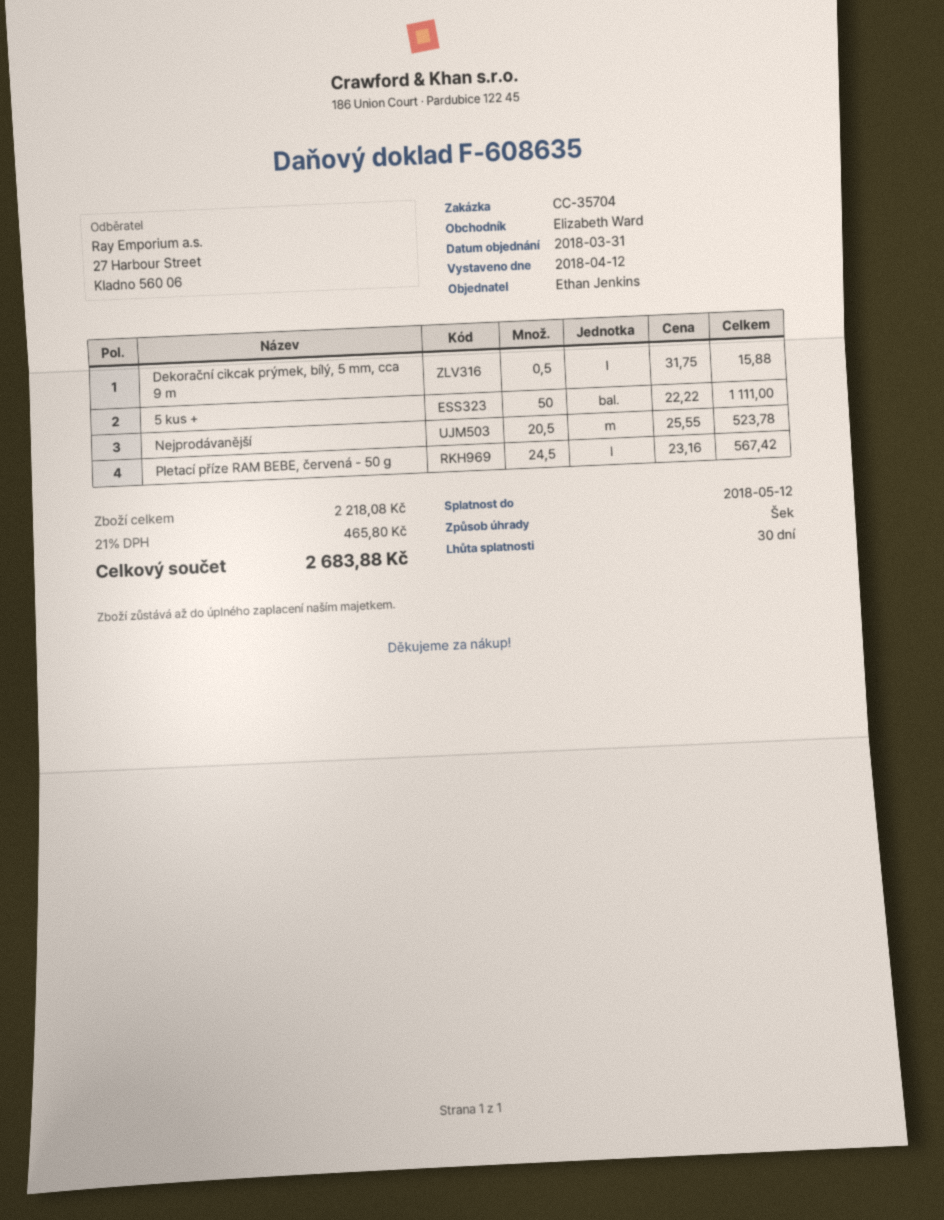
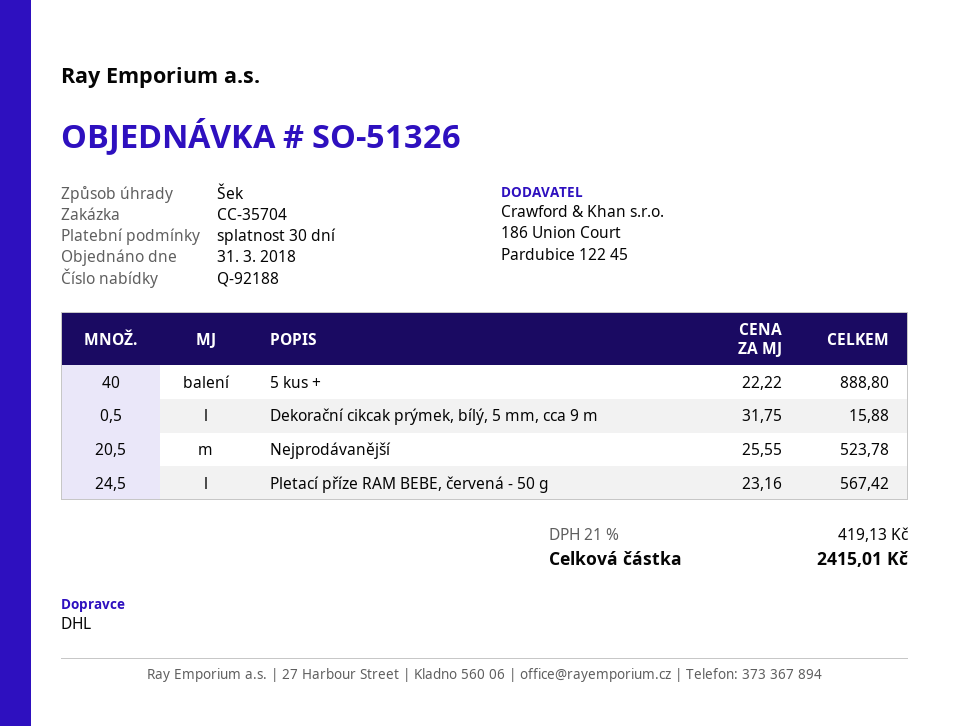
5 kus +: 50 x 22.22 = 1111.00 -> 40 x 22.22 = 888.80
tax: 21% = 465.80 -> 21% = 419.13
total: 2683.88 -> 2415.01

